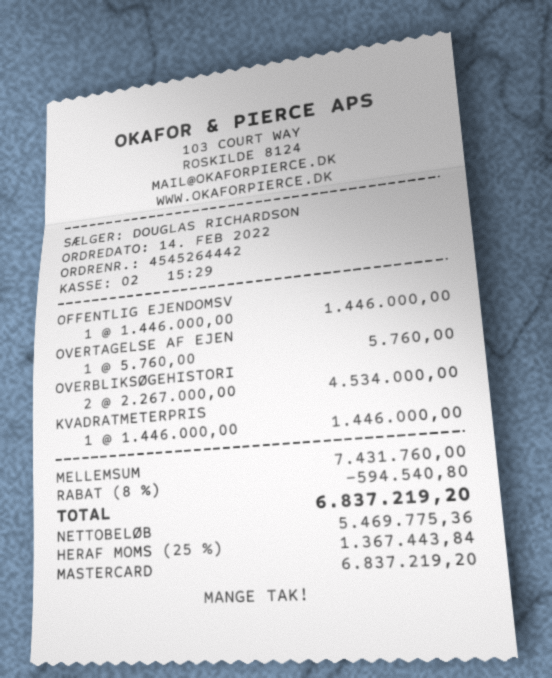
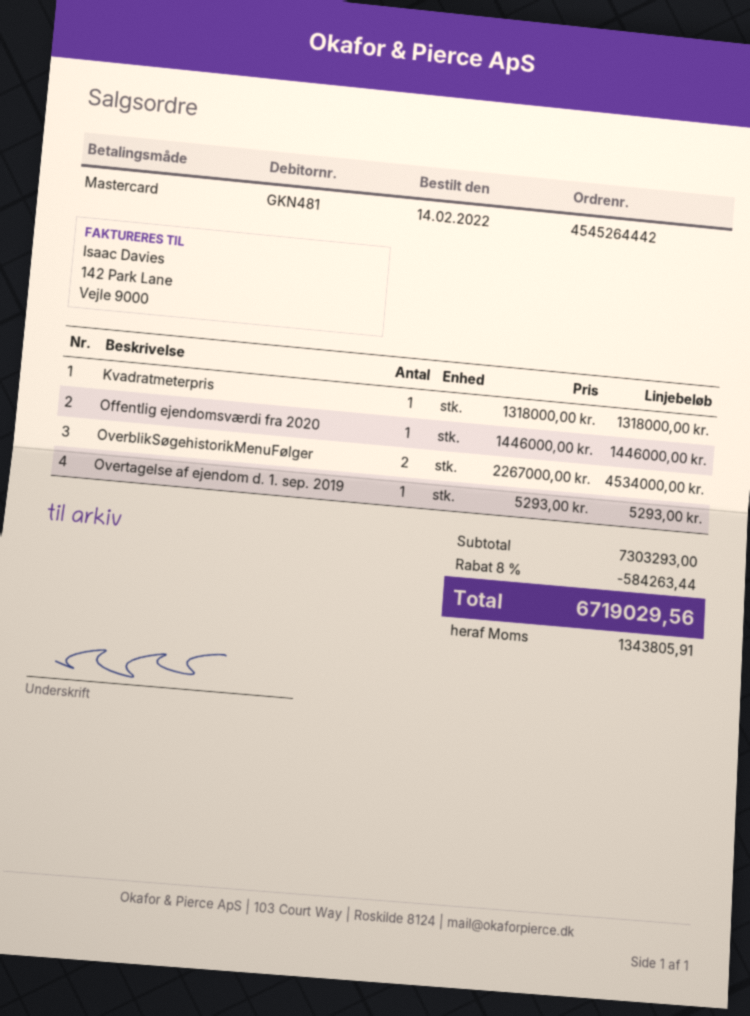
OVERTAGELSE AF EJEN: 1 x 5760.00 = 5760.00 -> 1 x 5293.00 = 5293.00
KVADRATMETERPRIS: 1 x 1446000.00 = 1446000.00 -> 1 x 1318000.00 = 1318000.00
subtotal: 7431760.00 -> 7303293.00
discount: 8% = 594540.80 -> 8% = 584263.44
tax: 1367443.84 -> 1343805.91
total: 6837219.20 -> 6719029.56

